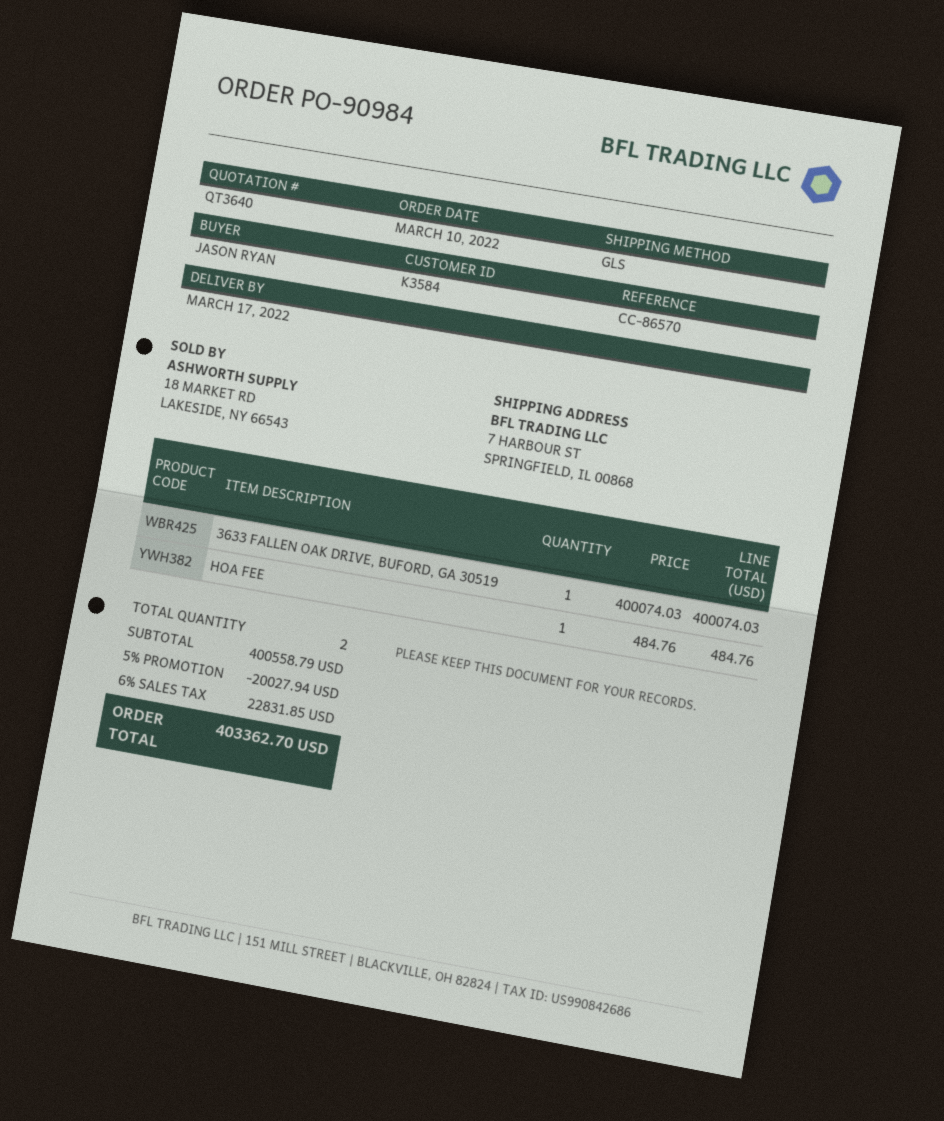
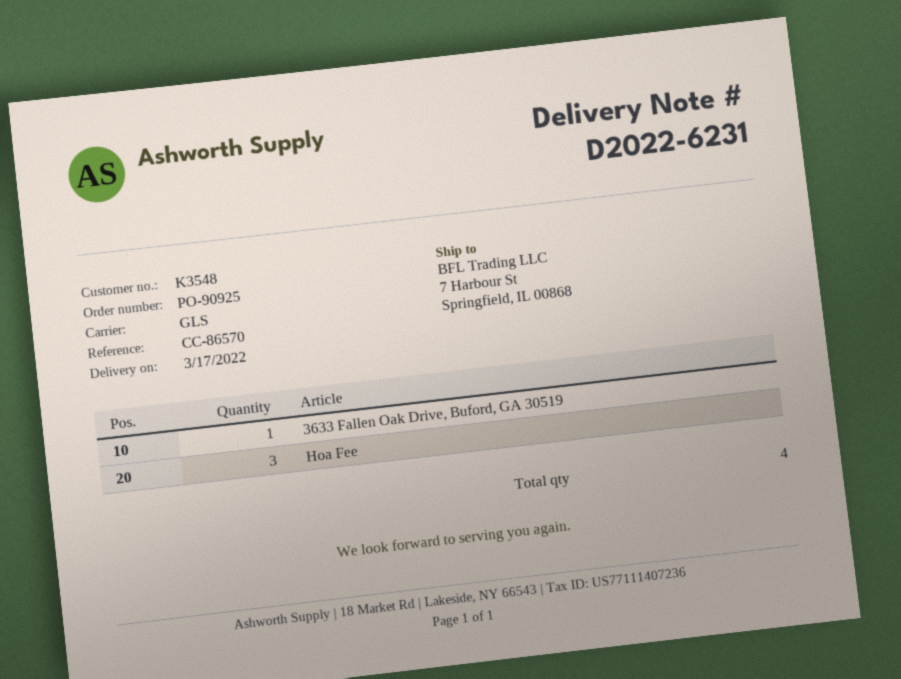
order number: PO-90984 -> PO-90925
customer number: K3584 -> K3548
HOA FEE: 1 -> 3
total quantity: 2 -> 4

